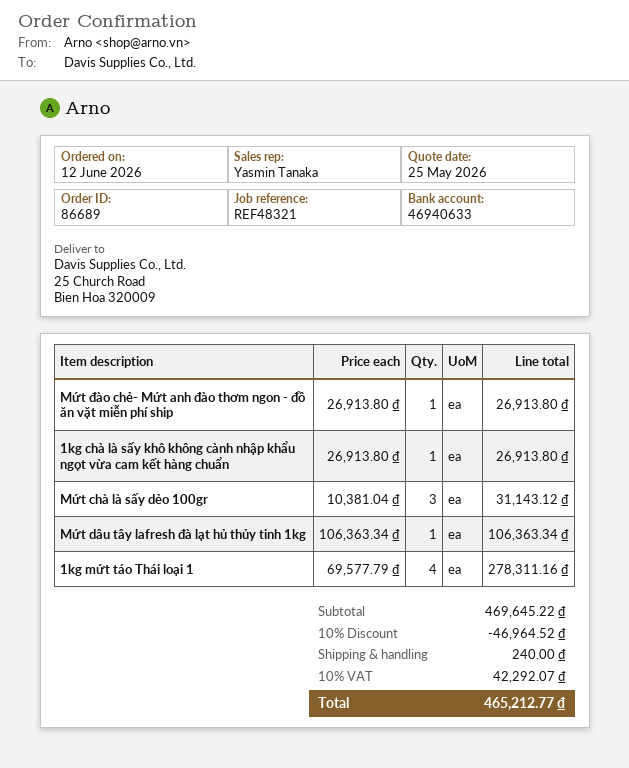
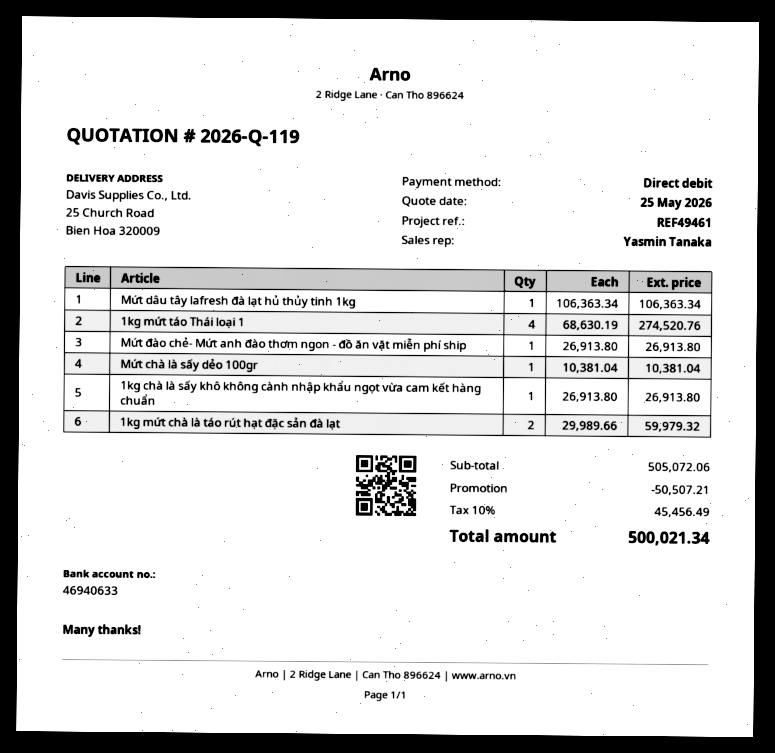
reference: REF48321 -> REF49461
Mứt chà là sấy dẻo 100gr: 3 x 10381.04 = 31143.12 -> 1 x 10381.04 = 10381.04
1kg mứt táo Thái loại 1: 4 x 69577.79 = 278311.16 -> 4 x 68630.19 = 274520.76
1kg mứt chà là táo rút hạt đặc sản đà lạt: none -> 2 x 29989.66 = 59979.32
subtotal: 469645.22 -> 505072.06
discount: 46964.52 -> 50507.21
shipping: 240.00 -> none
tax: 10% = 42292.07 -> 10% = 45456.49
total: 465212.77 -> 500021.34

